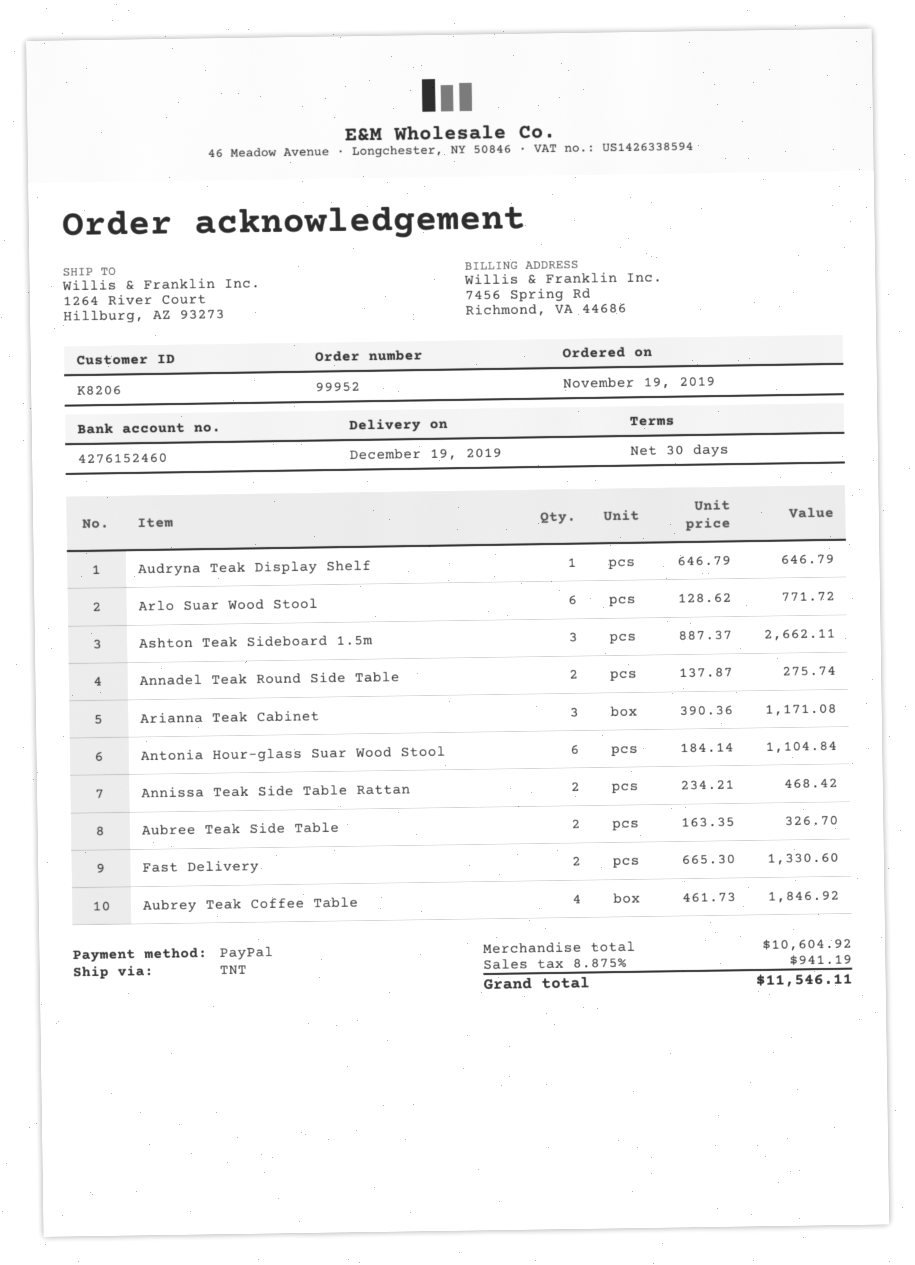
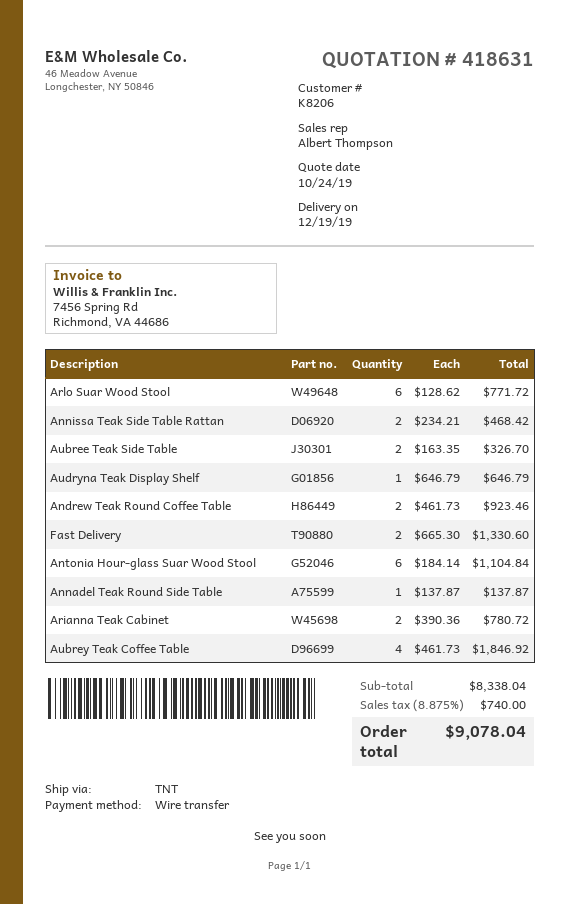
payment method: PayPal -> bank transfer
Ashton Teak Sideboard 1.5m: 3 x 887.37 = 2662.11 -> none
Annadel Teak Round Side Table: 2 x 137.87 = 275.74 -> 1 x 137.87 = 137.87
Arianna Teak Cabinet: 3 x 390.36 = 1171.08 -> 2 x 390.36 = 780.72
Andrew Teak Round Coffee Table: none -> 2 x 461.73 = 923.46
subtotal: 10604.92 -> 8338.04
tax: 8.875% = 941.19 -> 8.875% = 740.00
total: 11546.11 -> 9078.04

